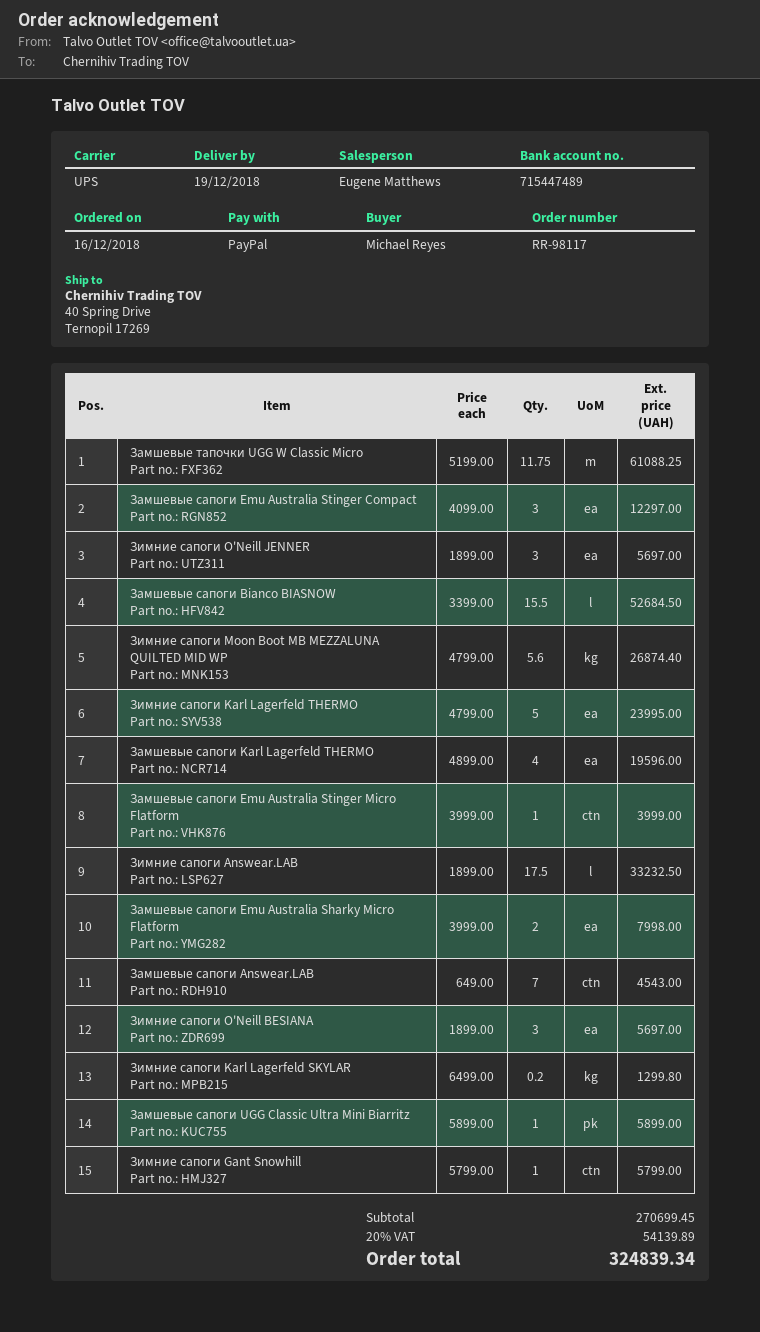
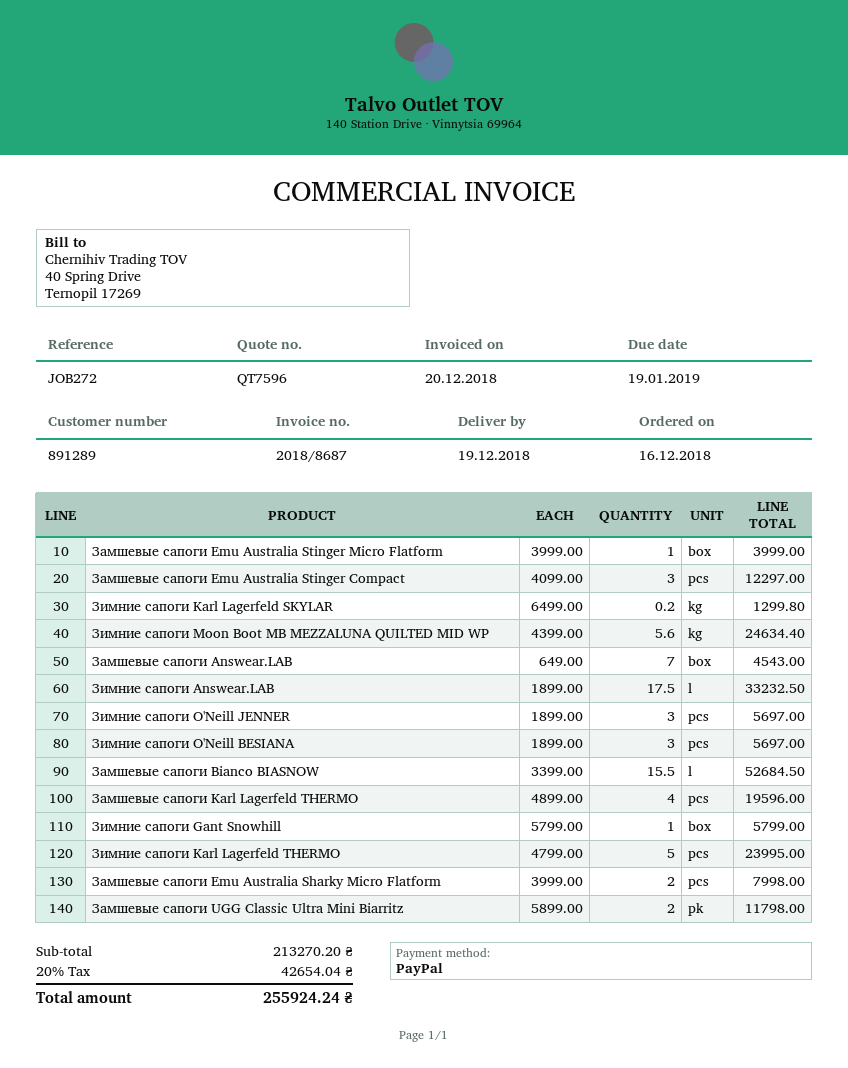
Замшевые тапочки UGG W Classic Micro: 11.75 x 5199.00 = 61088.25 -> none
Зимние сапоги Moon Boot MB MEZZALUNA QUILTED MID WP: 5.6 x 4799.00 = 26874.40 -> 5.6 x 4399.00 = 24634.40
Замшевые сапоги UGG Classic Ultra Mini Biarritz: 1 x 5899.00 = 5899.00 -> 2 x 5899.00 = 11798.00
subtotal: 270699.45 -> 213270.20
tax: 20% = 54139.89 -> 20% = 42654.04
total: 324839.34 -> 255924.24

